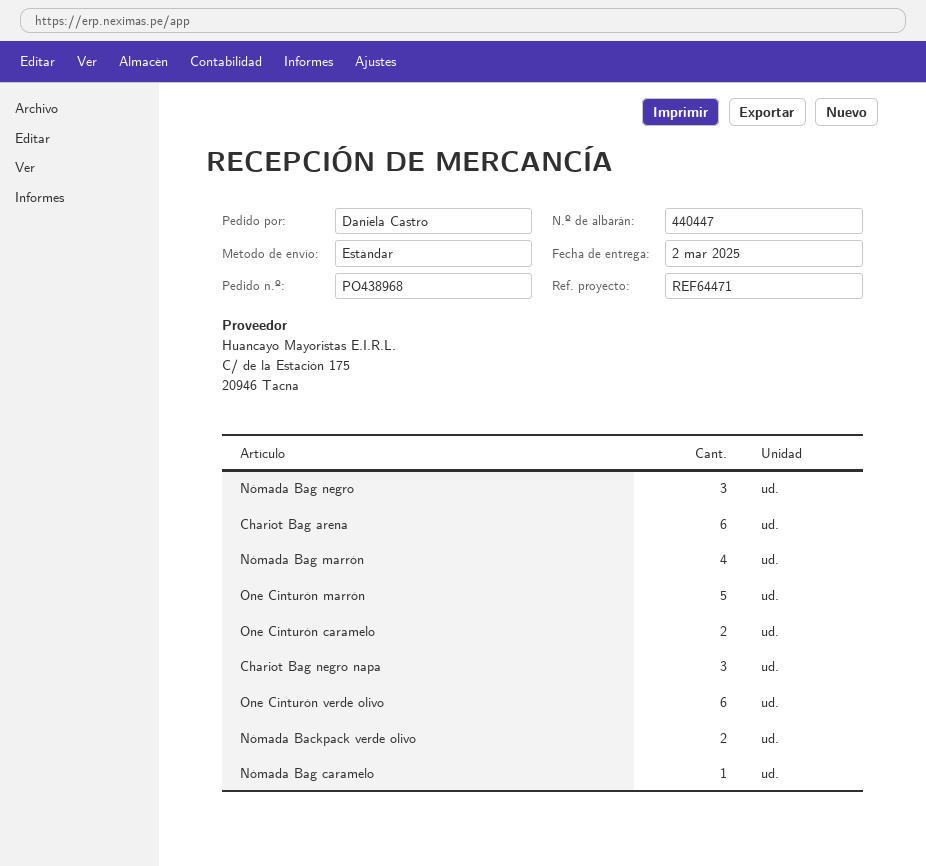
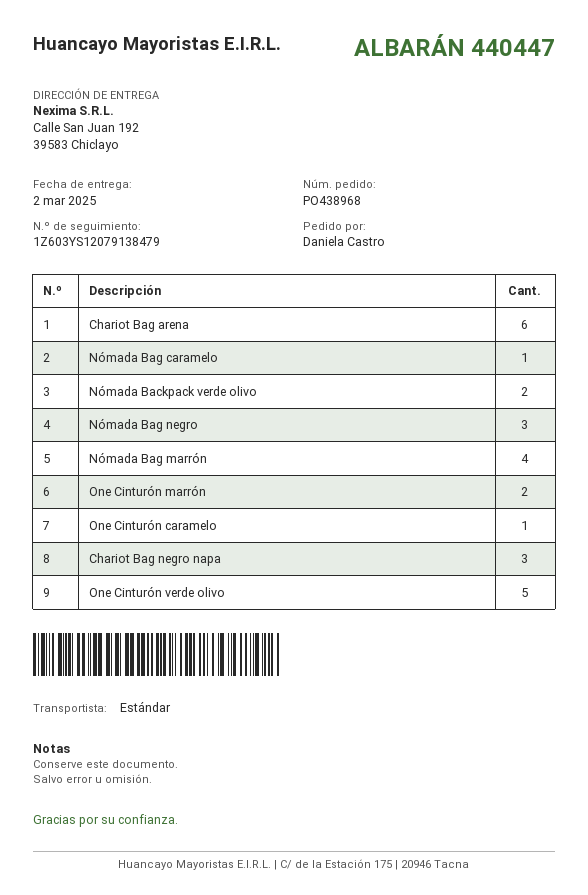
One Cinturón marrón: 5 -> 2
One Cinturón caramelo: 2 -> 1
One Cinturón verde olivo: 6 -> 5

